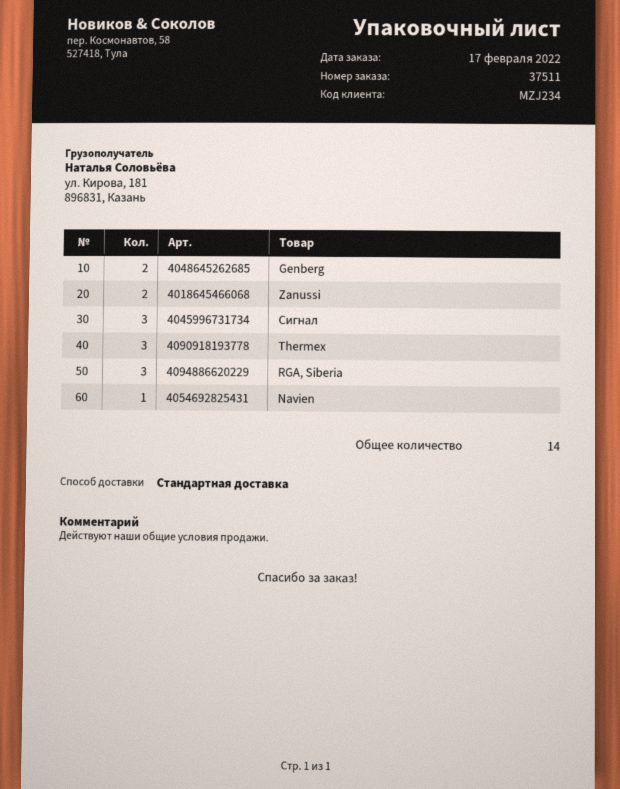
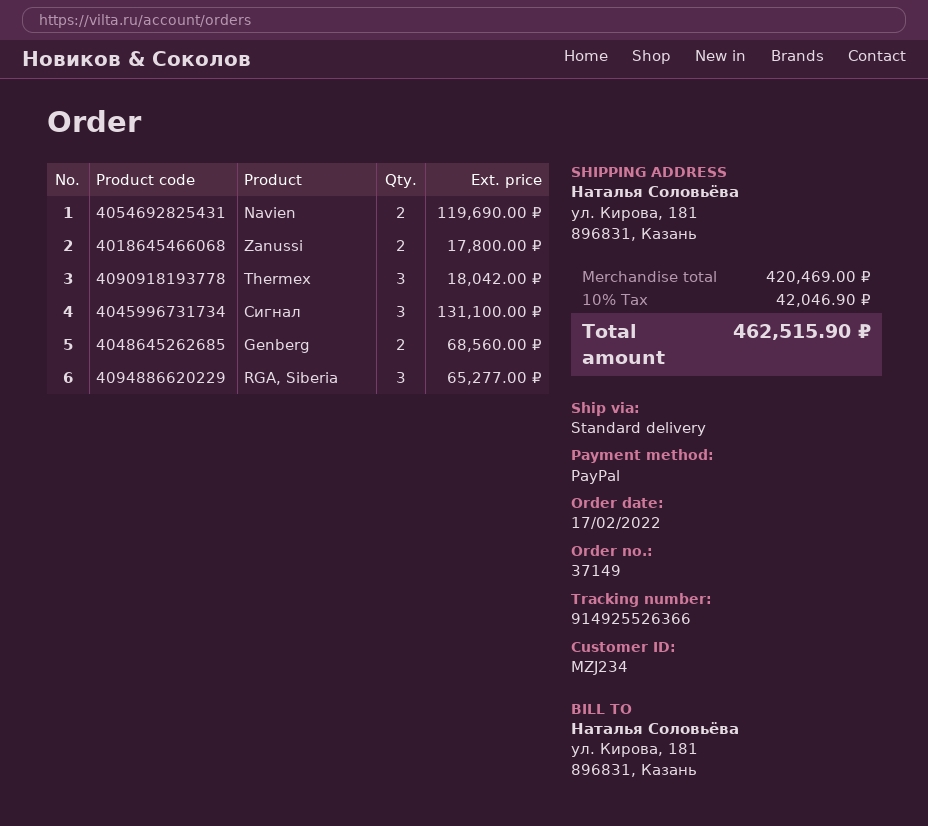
order number: 37511 -> 37149
Navien: 1 -> 2

